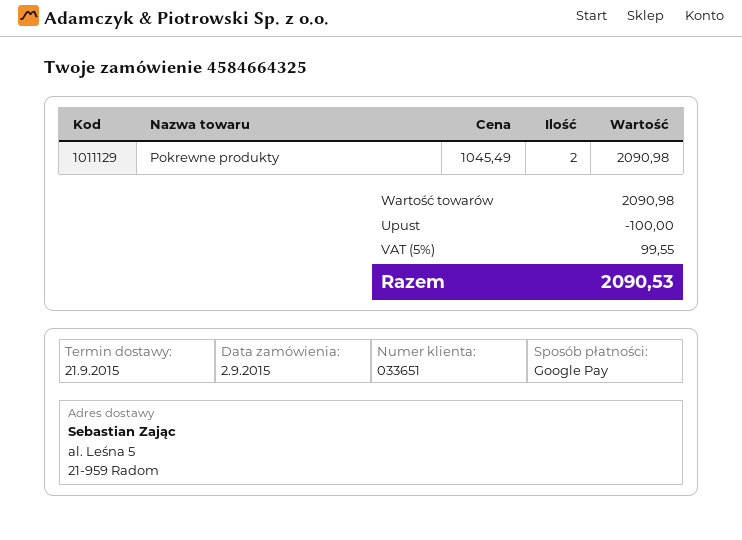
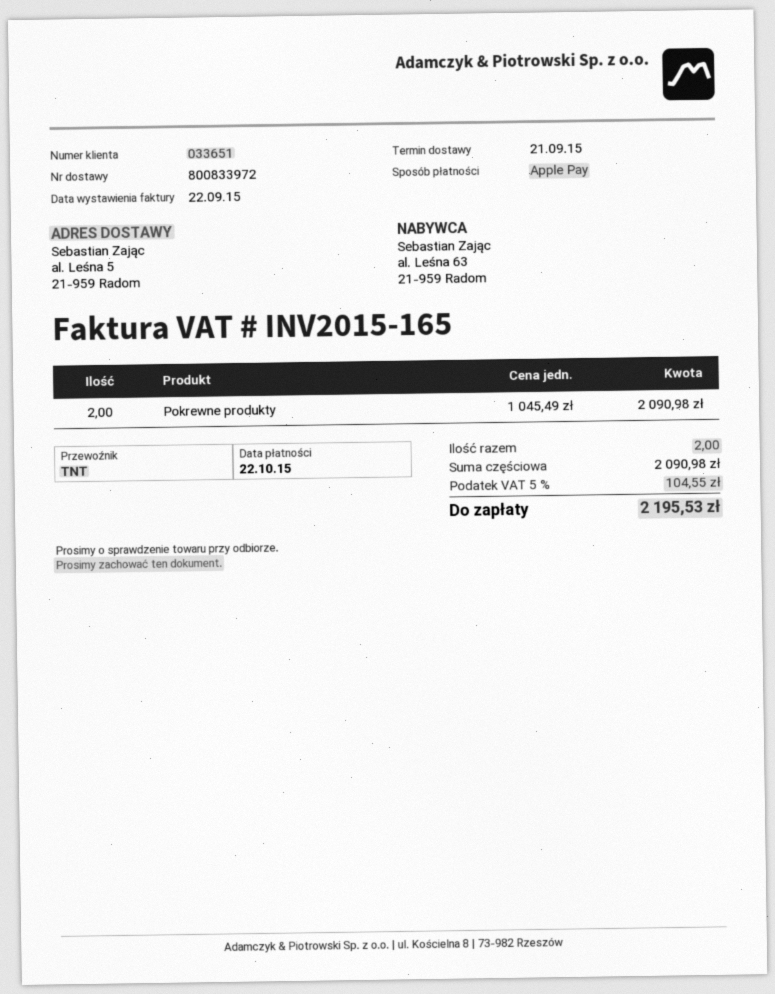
payment method: Google Pay -> Apple Pay
discount: 100.00 -> none
tax: 5% = 99.55 -> 5% = 104.55
total: 2090.53 -> 2195.53

